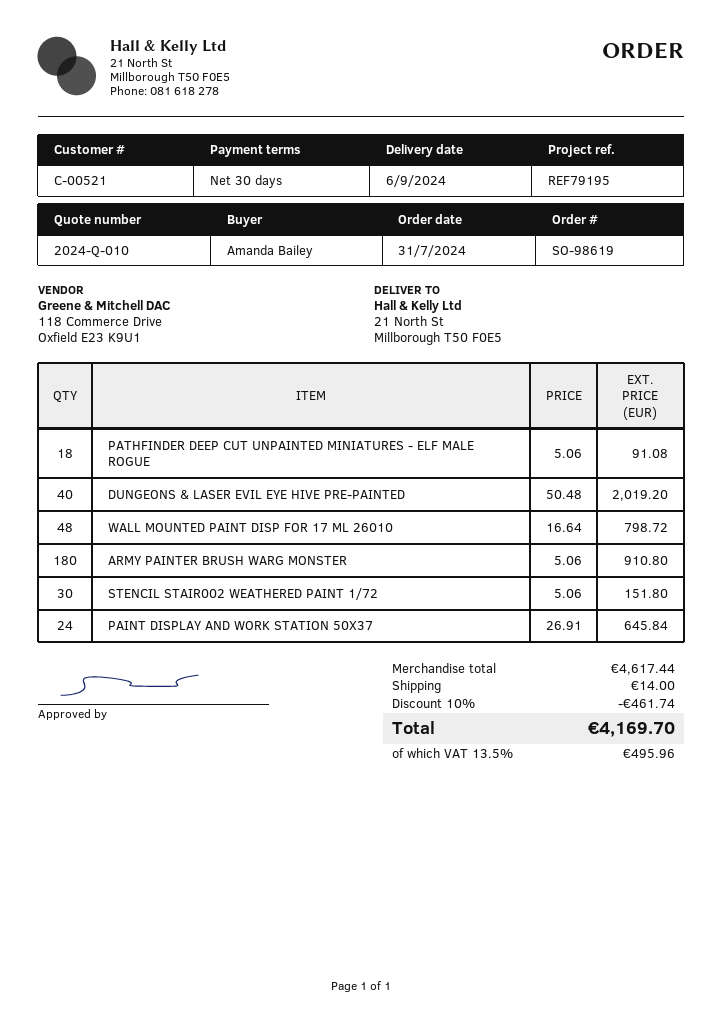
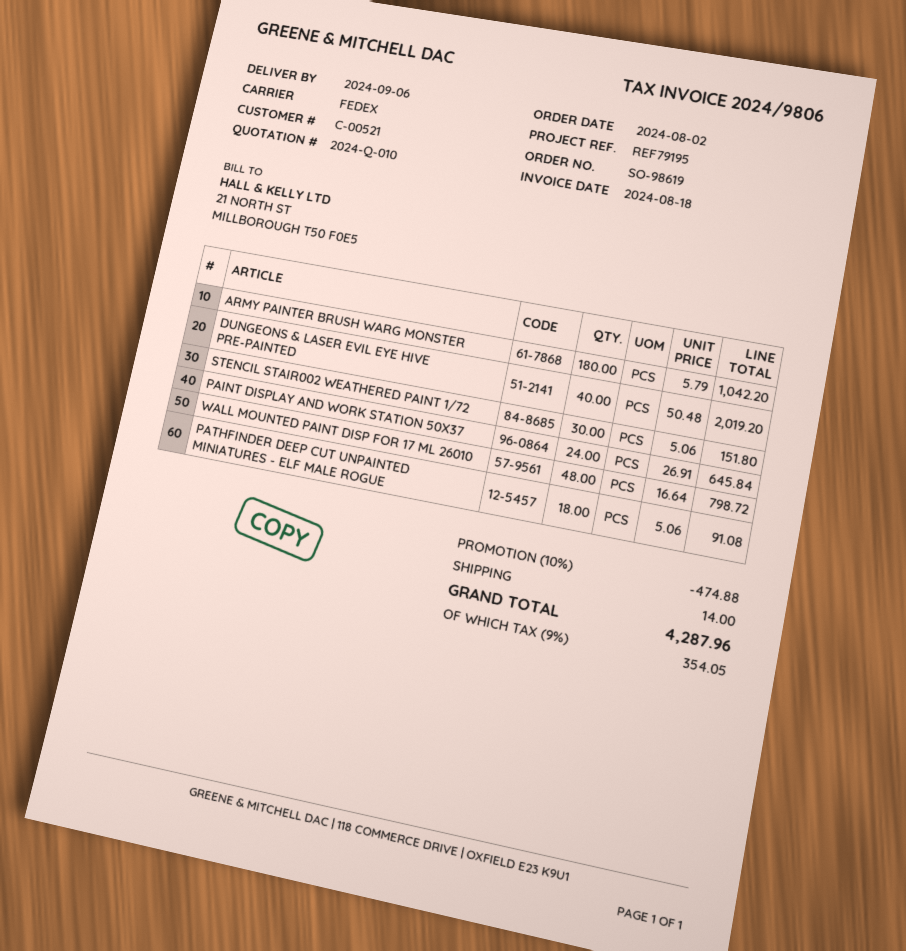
order date: 2024-07-31 -> 2024-08-02
ARMY PAINTER BRUSH WARG MONSTER: 180 x 5.06 = 910.80 -> 180 x 5.79 = 1042.20
discount: 10% = 461.74 -> 10% = 474.88
tax: 13.5% = 495.96 -> 9% = 354.05
total: 4169.70 -> 4287.96

